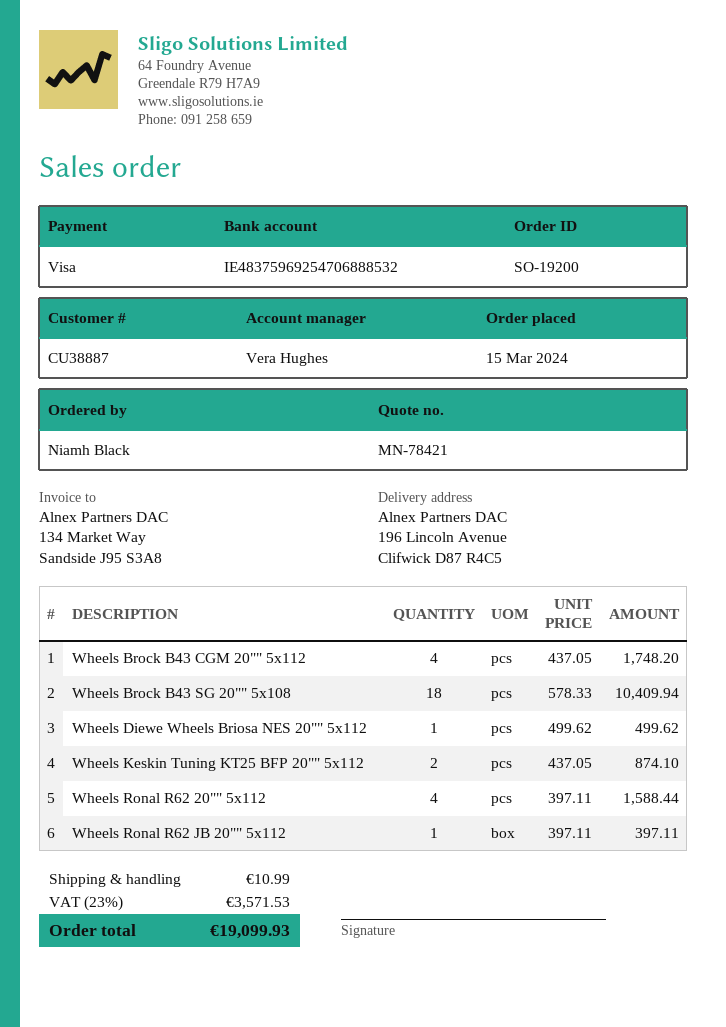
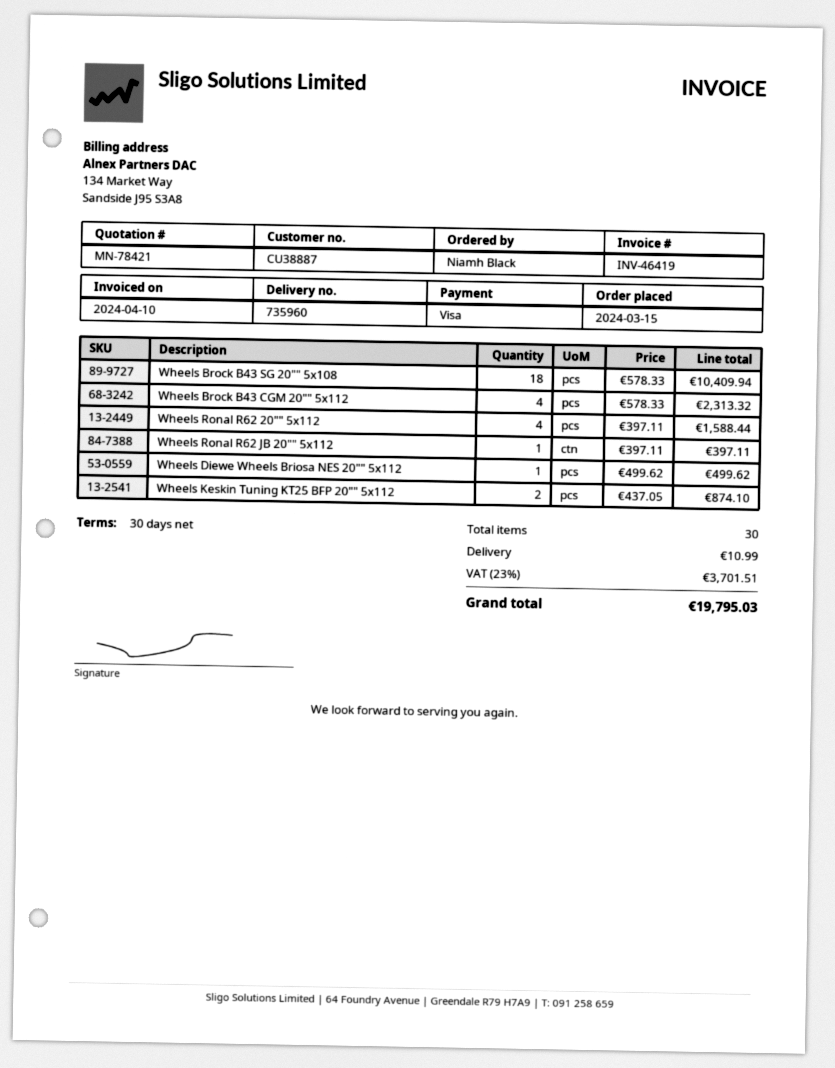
Wheels Brock B43 CGM 20"" 5x112: 4 x 437.05 = 1748.20 -> 4 x 578.33 = 2313.32
tax: 23% = 3571.53 -> 23% = 3701.51
total: 19099.93 -> 19795.03

